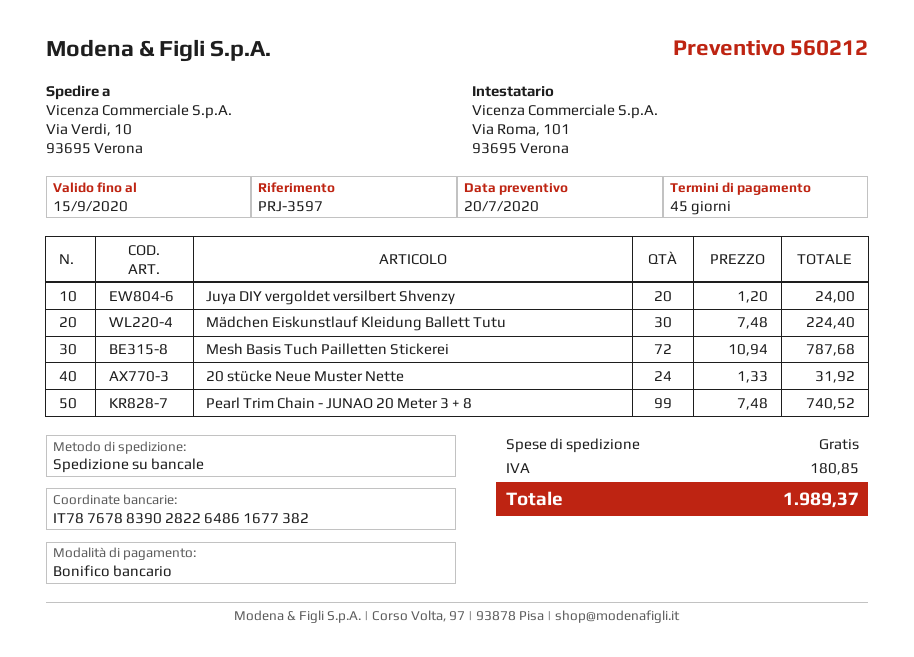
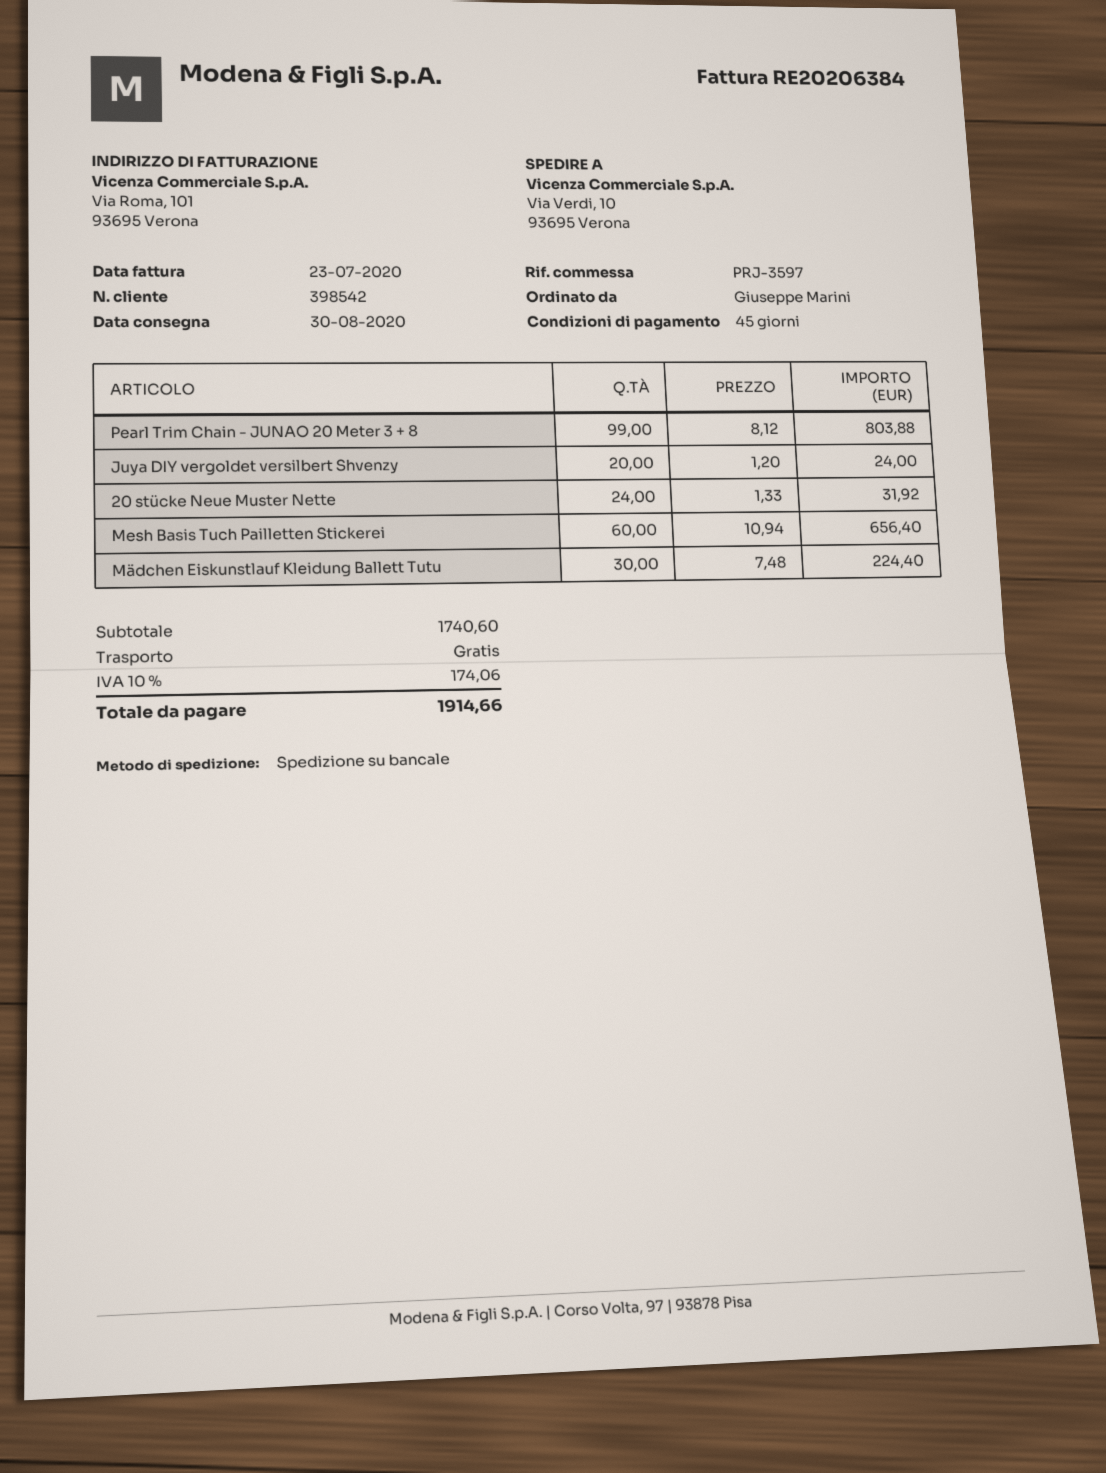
Mesh Basis Tuch Pailletten Stickerei: 72 x 10.94 = 787.68 -> 60 x 10.94 = 656.40
Pearl Trim Chain - JUNAO 20 Meter 3 + 8: 99 x 7.48 = 740.52 -> 99 x 8.12 = 803.88
tax: 180.85 -> 174.06
total: 1989.37 -> 1914.66

